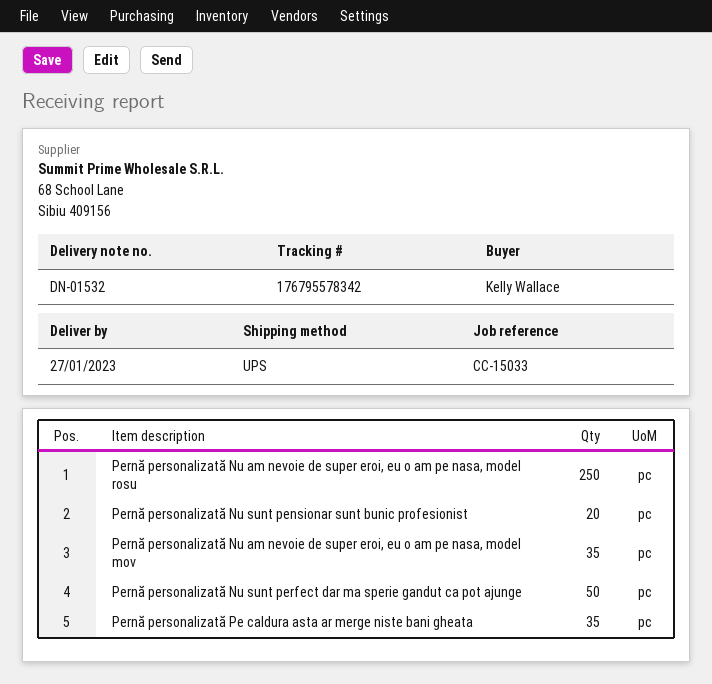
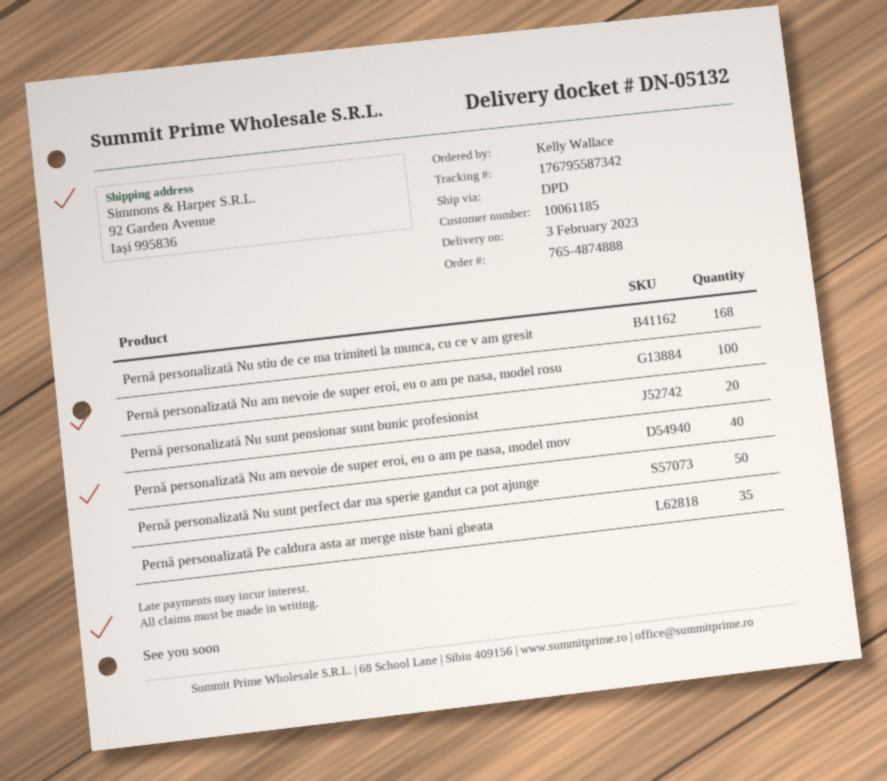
delivery note number: DN-01532 -> DN-05132
delivery date: 2023-01-27 -> 2023-02-03
shipping method: UPS -> DPD
tracking number: 176795578342 -> 176795587342
Pernă personalizată Nu am nevoie de super eroi, eu o am pe nasa, model rosu: 250 -> 100
Pernă personalizată Nu am nevoie de super eroi, eu o am pe nasa, model mov: 35 -> 40
Pernă personalizată Nu stiu de ce ma trimiteti la munca, cu ce v am gresit: none -> 168

